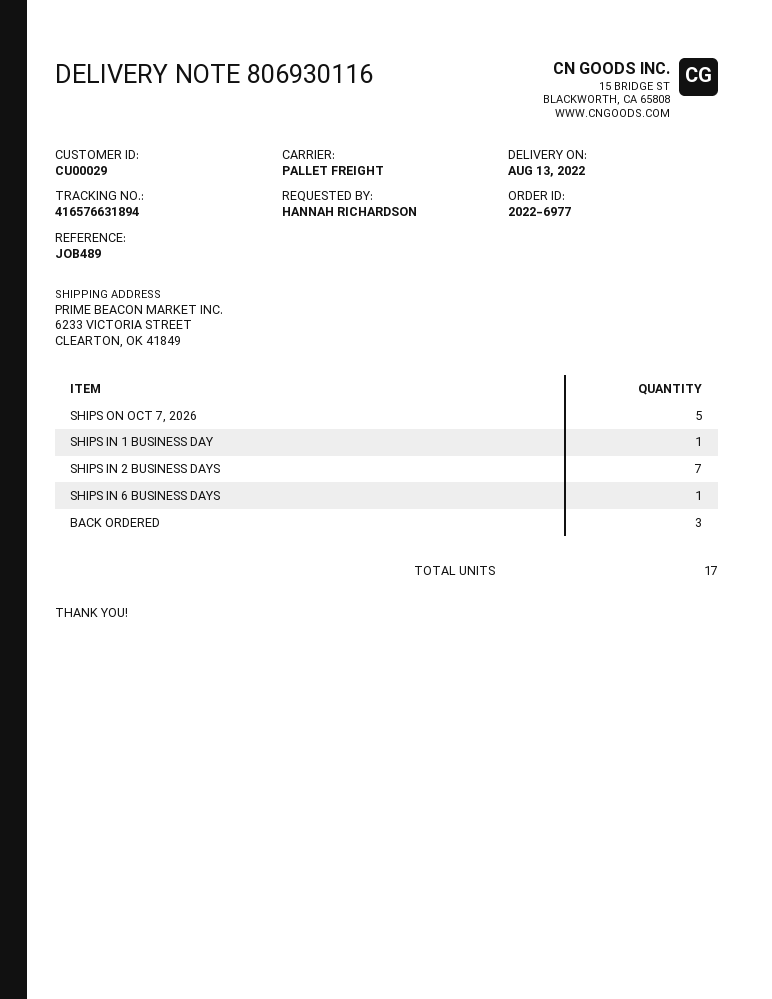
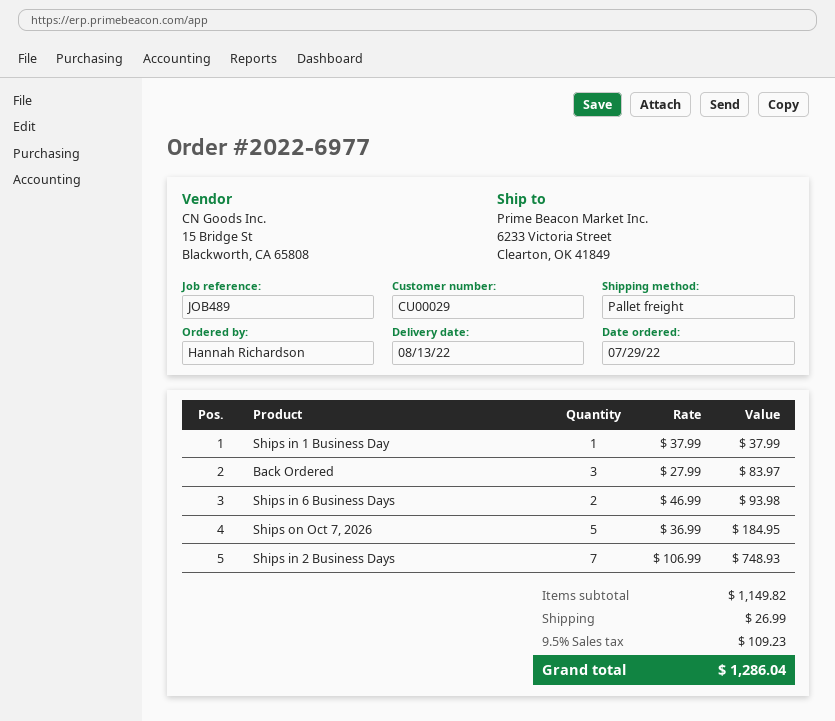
SHIPS IN 6 BUSINESS DAYS: 1 -> 2

